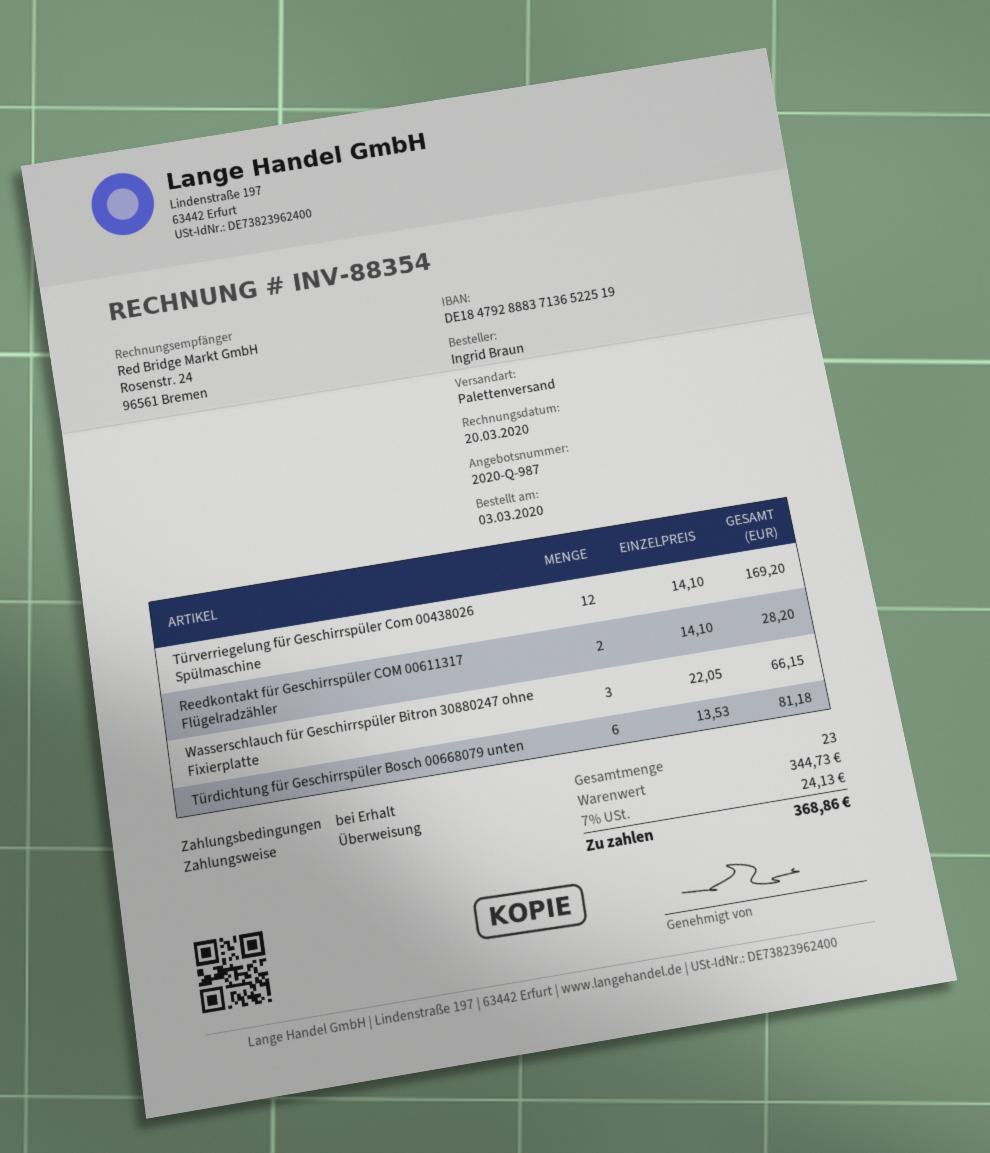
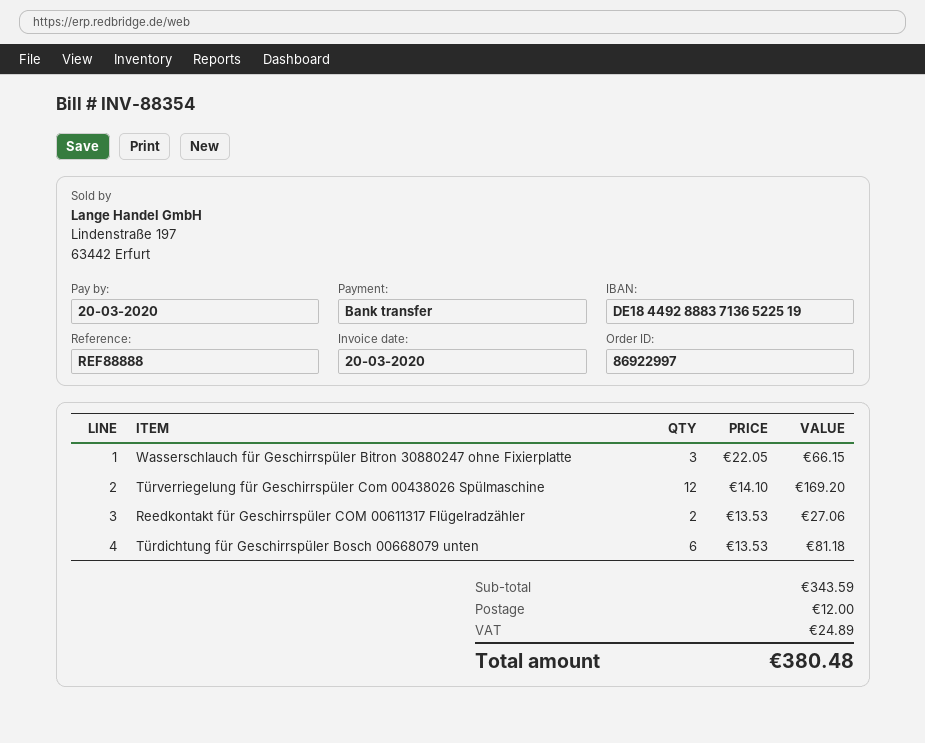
bank account: DE18479288837136522519 -> DE18449288837136522519
Reedkontakt für Geschirrspüler COM 00611317 Flügelradzähler: 2 x 14.10 = 28.20 -> 2 x 13.53 = 27.06
subtotal: 344.73 -> 343.59
shipping: none -> 12.00
tax: 24.13 -> 24.89
total: 368.86 -> 380.48

